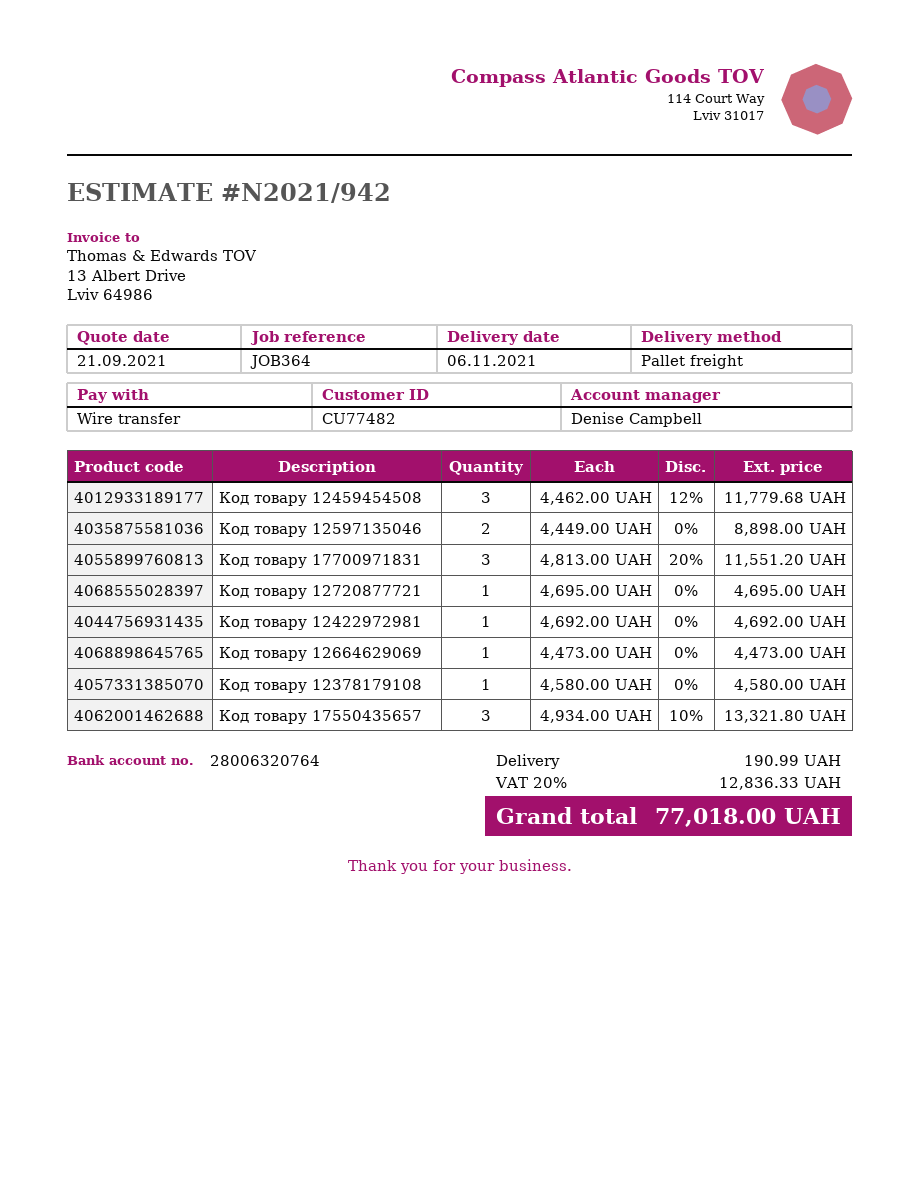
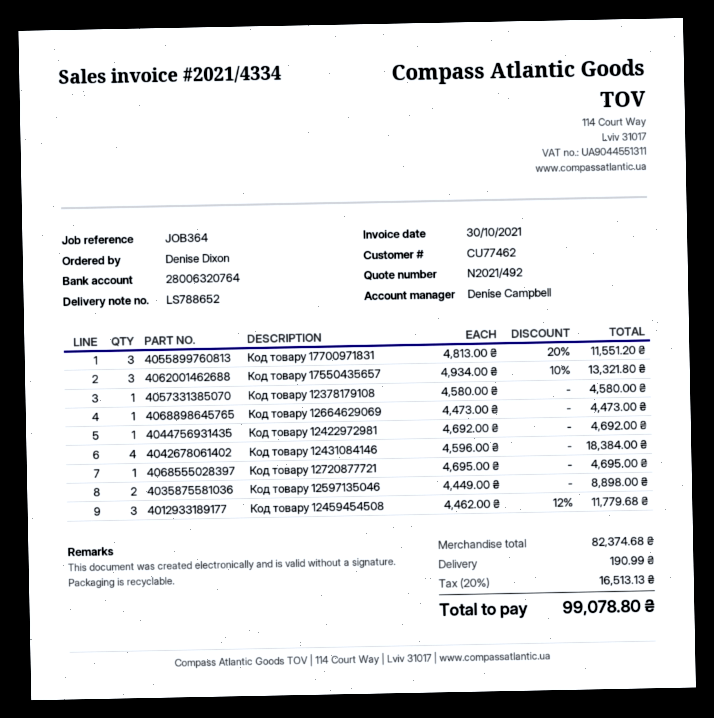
quote number: N2021/942 -> N2021/492
customer number: CU77482 -> CU77462
Код товару 12431084146: none -> 4 x 4596.00 = 18384.00
tax: 20% = 12836.33 -> 20% = 16513.13
total: 77018.00 -> 99078.80

